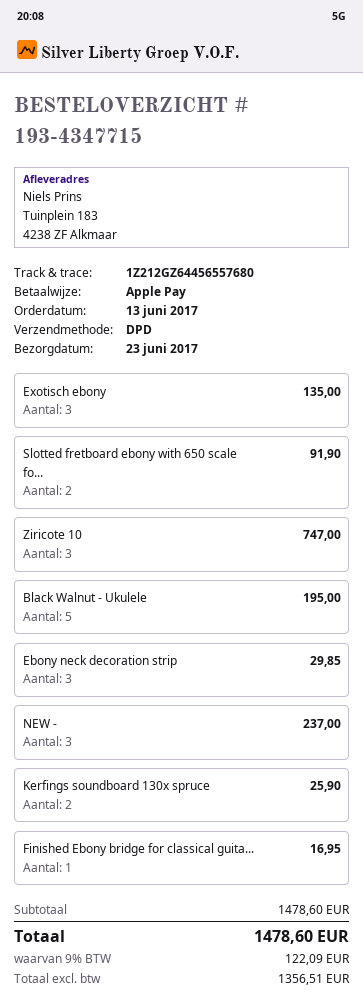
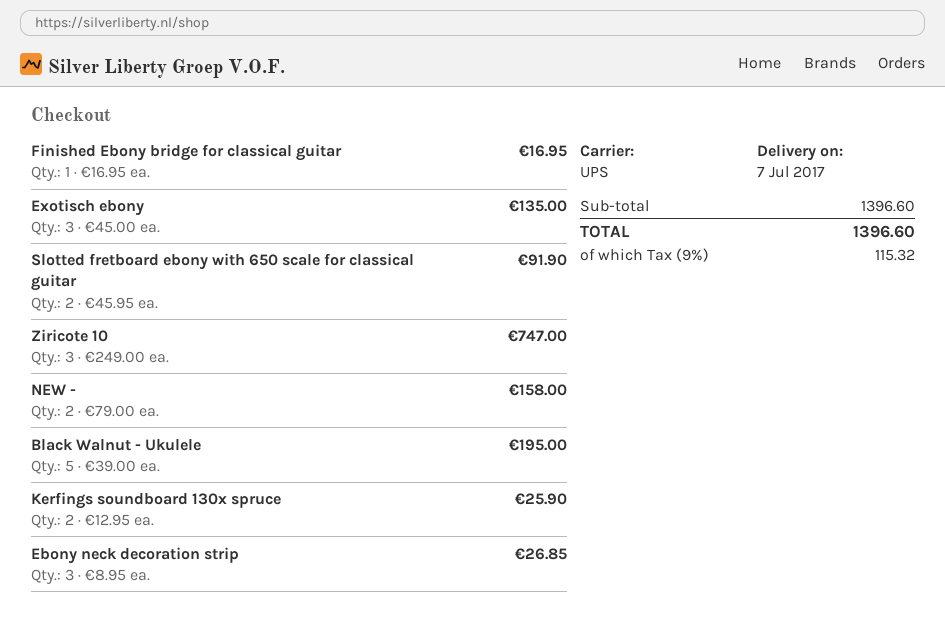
delivery date: 2017-06-23 -> 2017-07-07
shipping method: DPD -> UPS
Ebony neck decoration strip: 3 for 29.85 -> 3 for 26.85
NEW -: 3 for 237.00 -> 2 for 158.00
subtotal: 1478.60 -> 1396.60
tax: 9% = 122.09 -> 9% = 115.32
total: 1478.60 -> 1396.60

